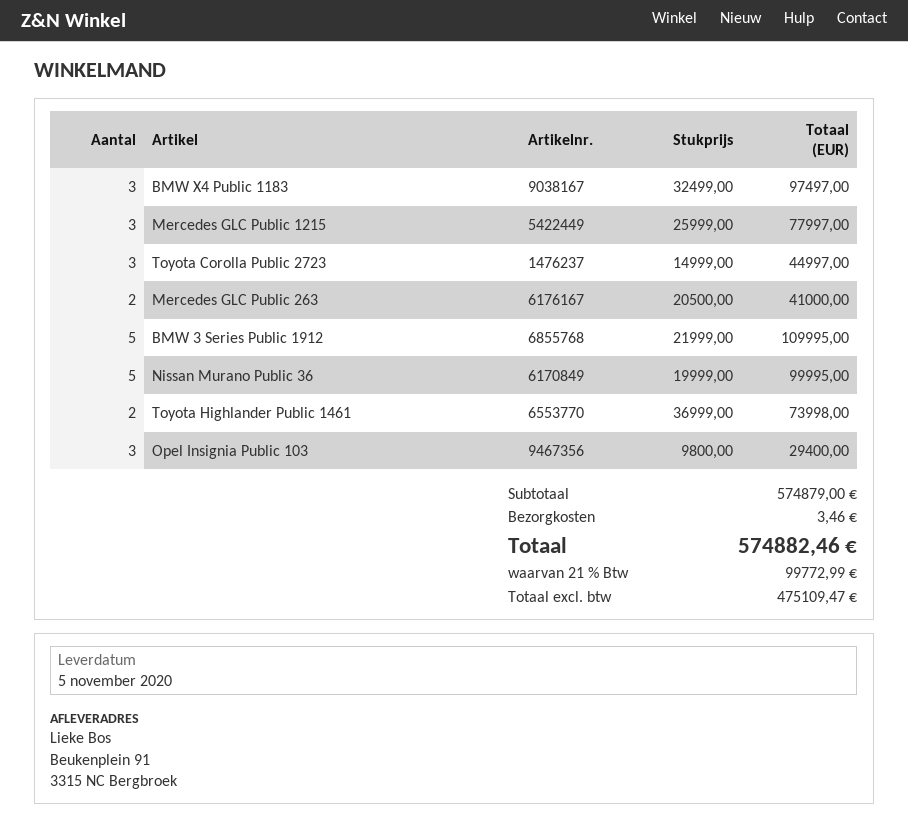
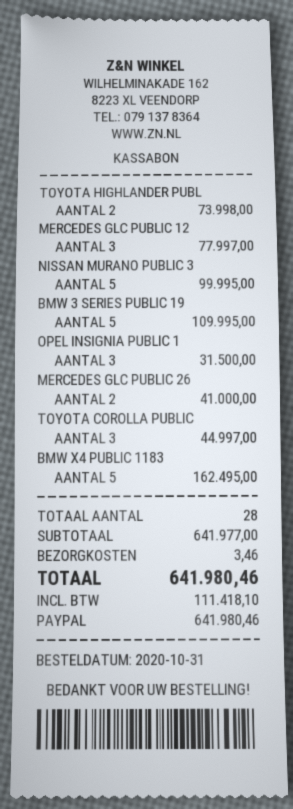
BMW X4 Public 1183: 3 for 97497.00 -> 5 for 162495.00
Opel Insignia Public 103: 3 for 29400.00 -> 3 for 31500.00
subtotal: 574879.00 -> 641977.00
tax: 99772.99 -> 111418.10
total: 574882.46 -> 641980.46

